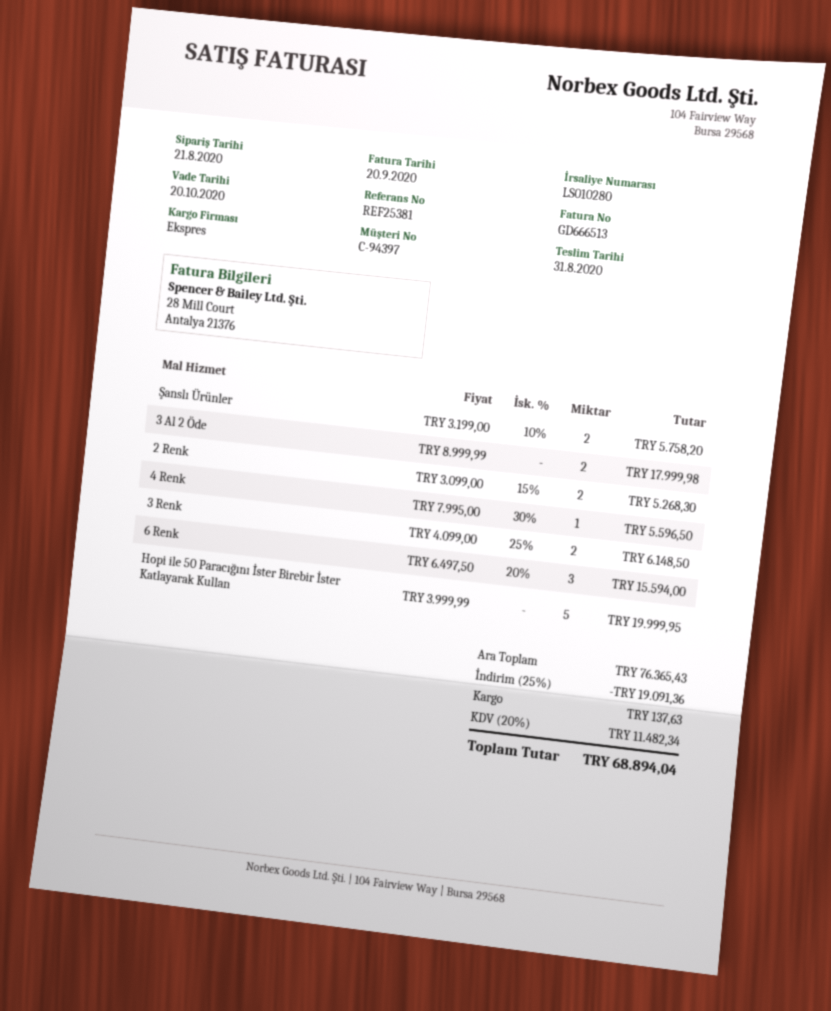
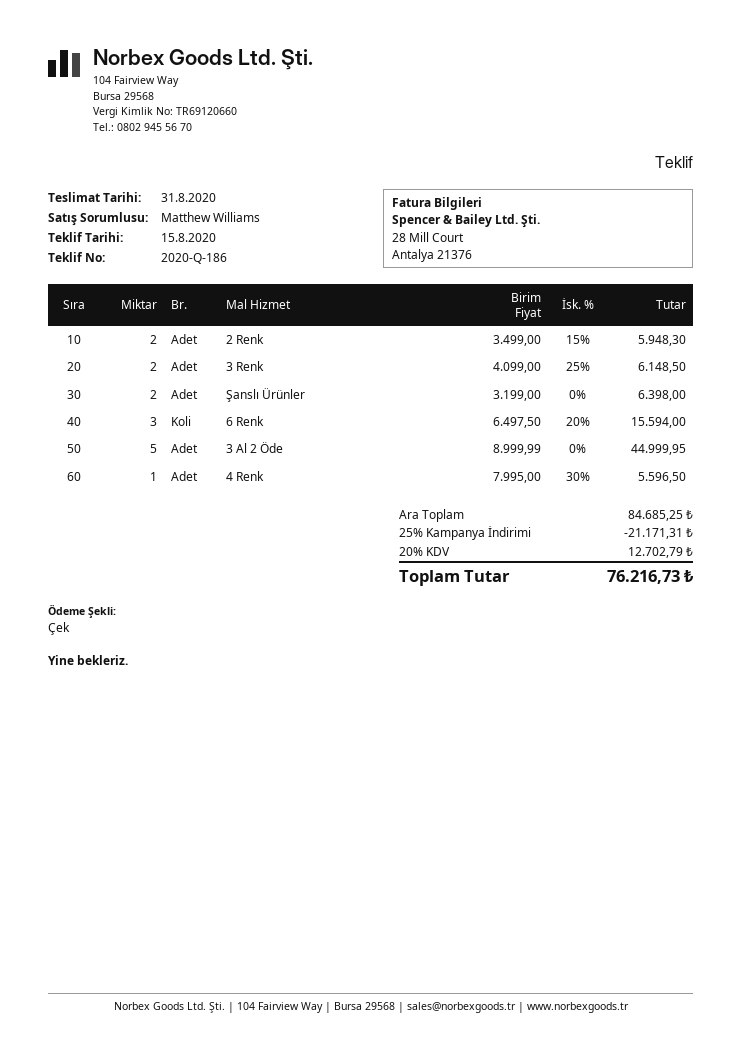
Şanslı Ürünler: 2 x 3199.00 - 10% = 5758.20 -> 2 x 3199.00 = 6398.00
3 Al 2 Öde: 2 x 8999.99 = 17999.98 -> 5 x 8999.99 = 44999.95
2 Renk: 2 x 3099.00 - 15% = 5268.30 -> 2 x 3499.00 - 15% = 5948.30
Hopi ile 50 Paracığını İster Birebir İster Katlayarak Kullan: 5 x 3999.99 = 19999.95 -> none
subtotal: 76365.43 -> 84685.25
discount: 25% = 19091.36 -> 25% = 21171.31
shipping: 137.63 -> none
tax: 20% = 11482.34 -> 20% = 12702.79
total: 68894.04 -> 76216.73

